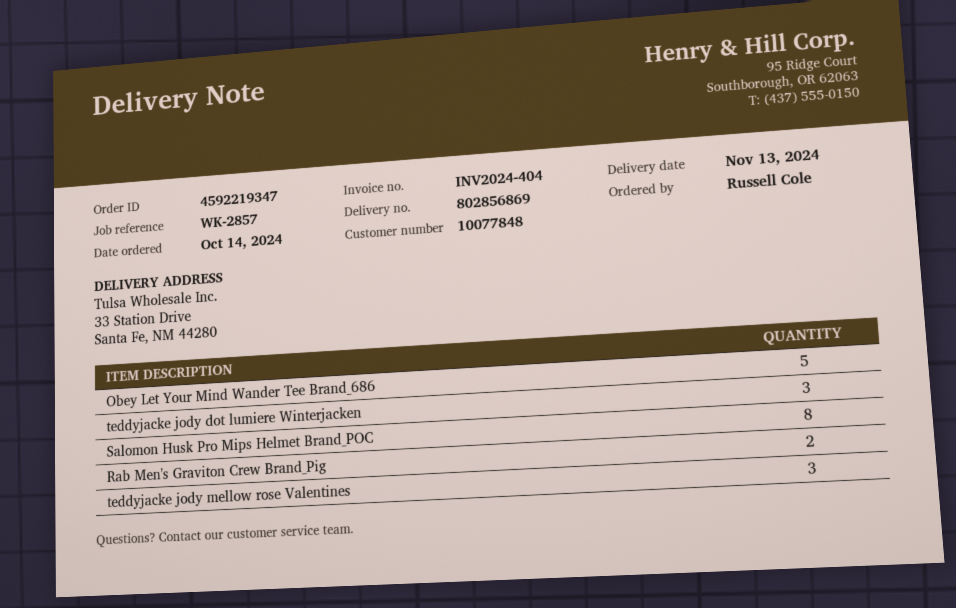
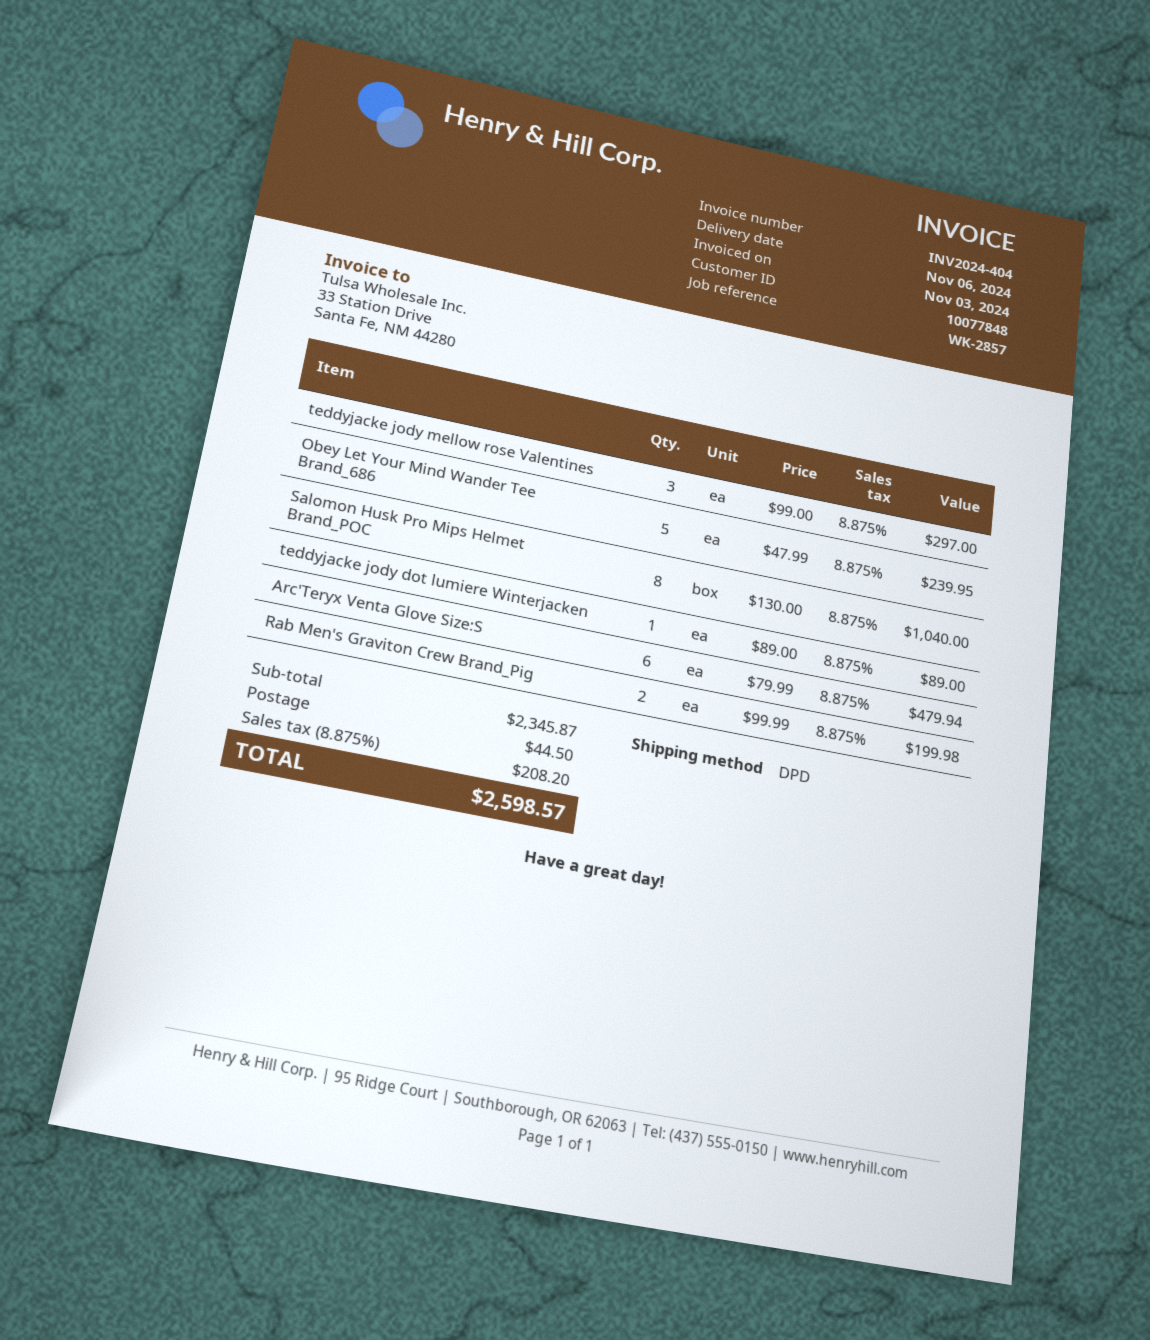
delivery date: 2024-11-13 -> 2024-11-06
teddyjacke jody dot lumiere Winterjacken: 3 -> 1
Arc'Teryx Venta Glove Size:S: none -> 6

